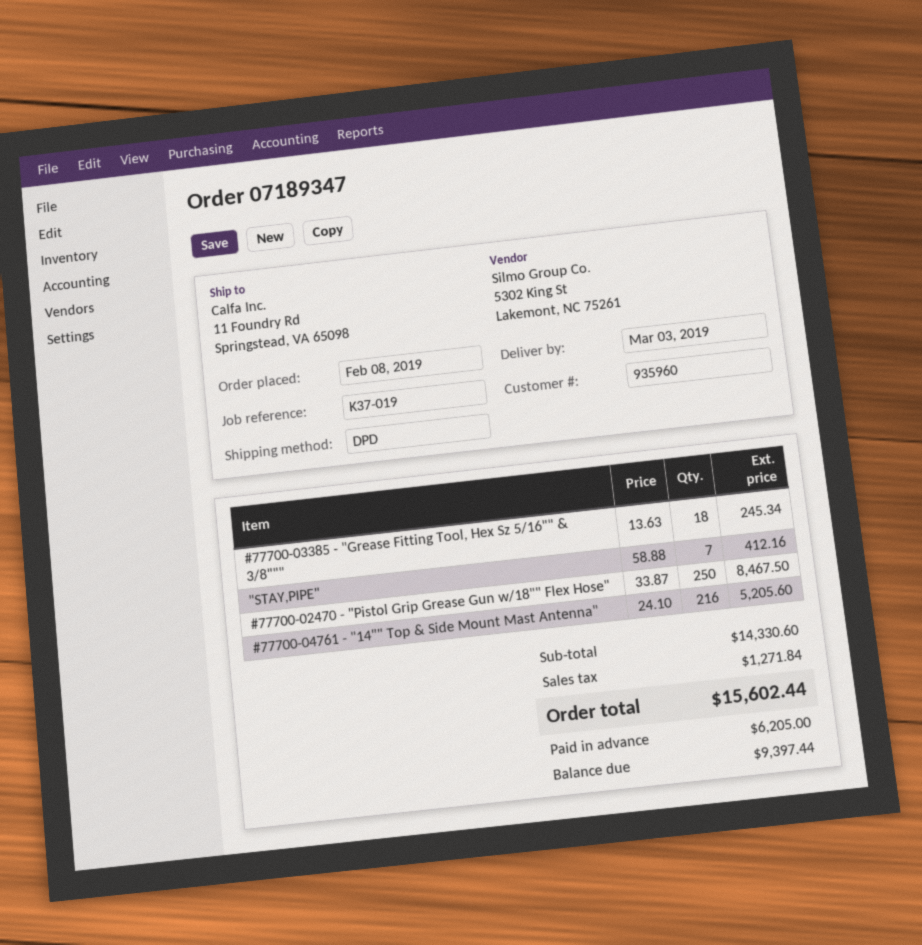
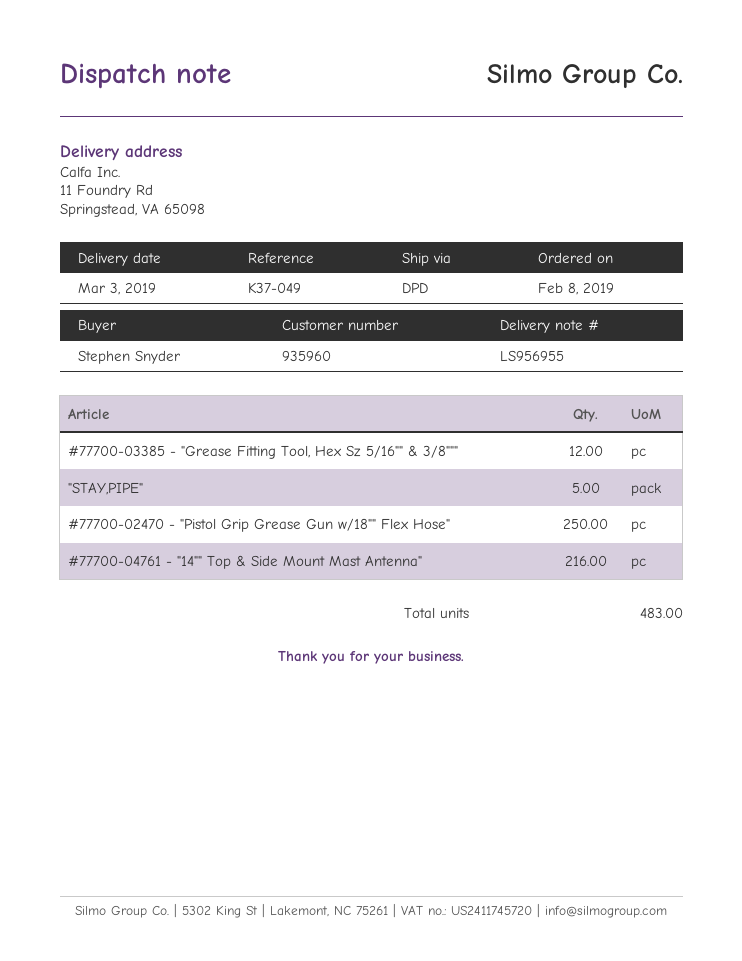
reference: K37-019 -> K37-049
#77700-03385 - "Grease Fitting Tool, Hex Sz 5/16"" & 3/8""": 18 -> 12
"STAY,PIPE": 7 -> 5

